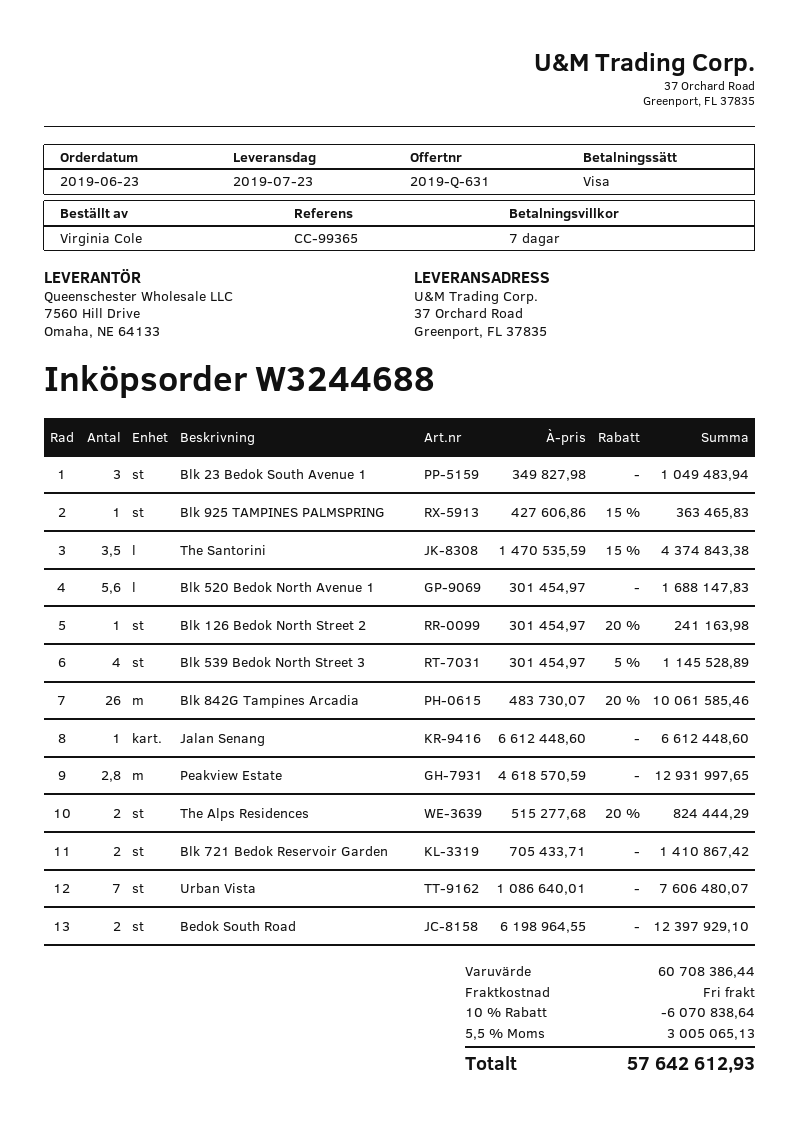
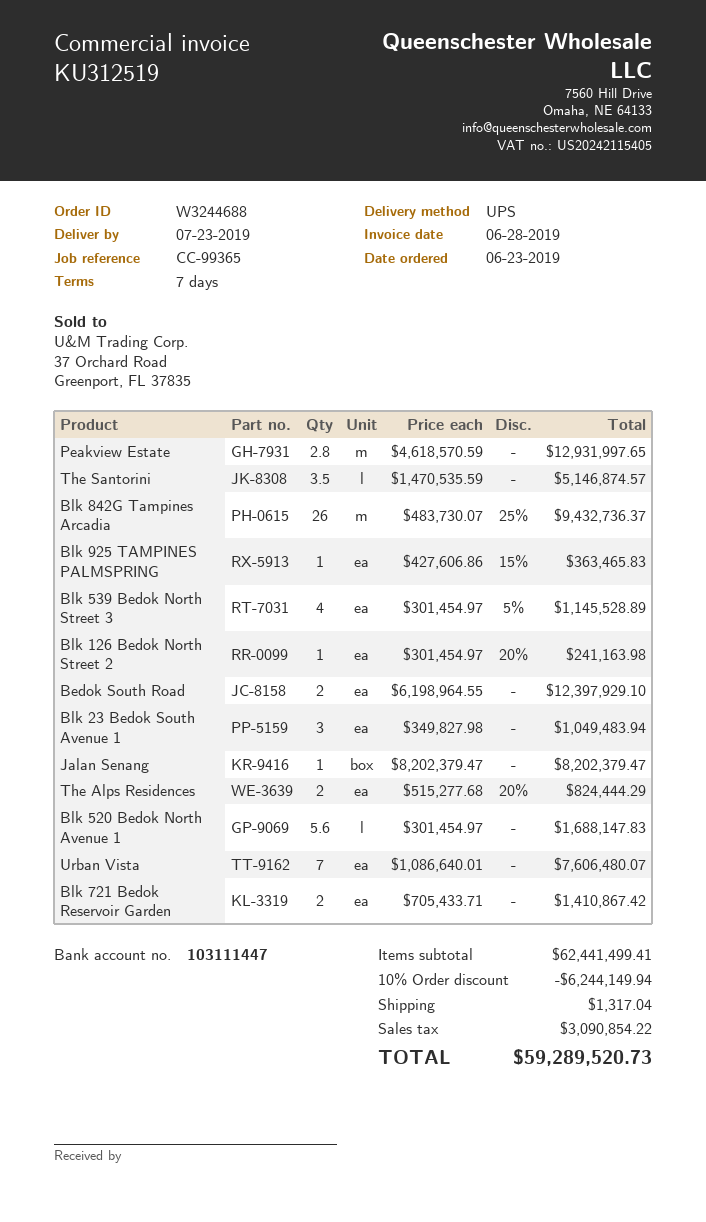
The Santorini: 3.5 x 1470535.59 - 15% = 4374843.38 -> 3.5 x 1470535.59 = 5146874.57
Blk 842G Tampines Arcadia: 26 x 483730.07 - 20% = 10061585.46 -> 26 x 483730.07 - 25% = 9432736.37
Jalan Senang: 1 x 6612448.60 = 6612448.60 -> 1 x 8202379.47 = 8202379.47
subtotal: 60708386.44 -> 62441499.41
discount: 10% = 6070838.64 -> 10% = 6244149.94
shipping: 0.00 -> 1317.04
tax: 3005065.13 -> 3090854.22
total: 57642612.93 -> 59289520.73

